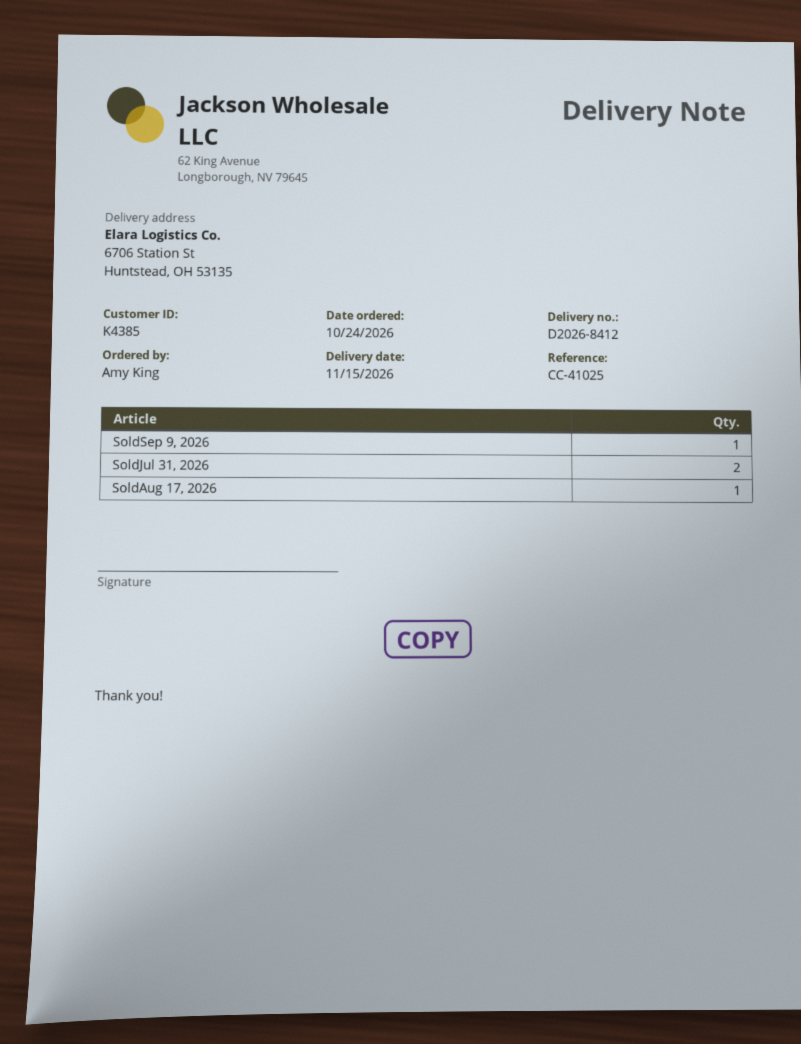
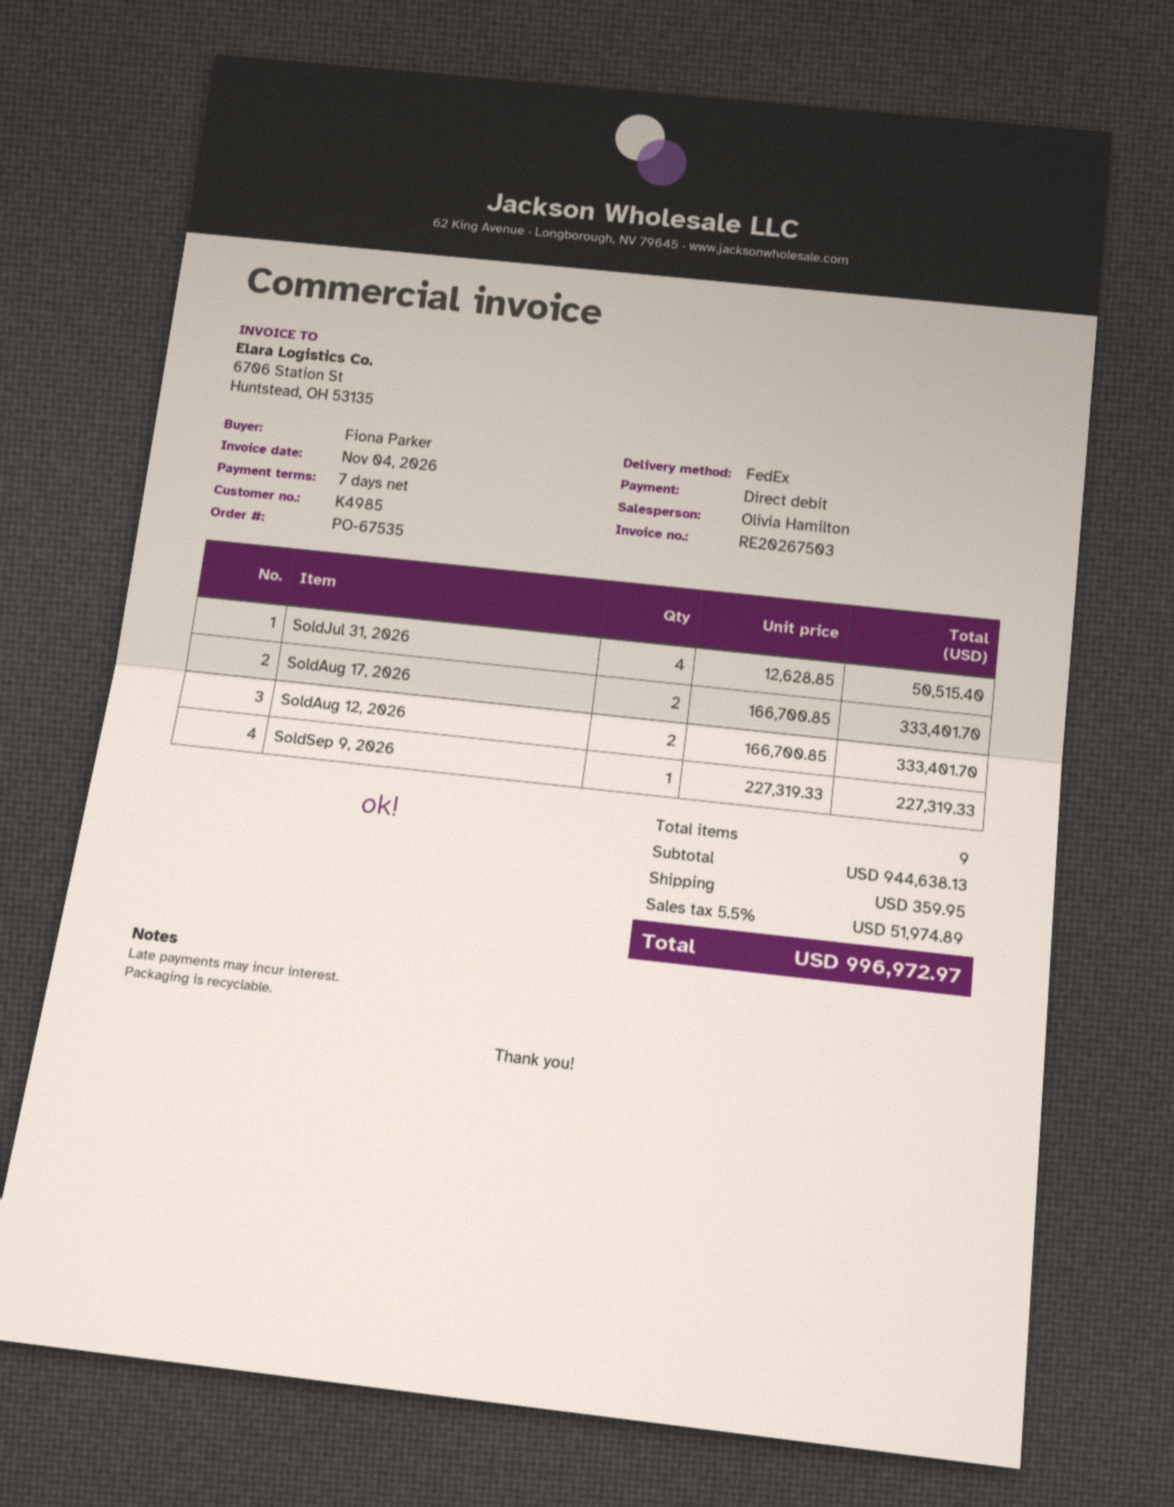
customer number: K4385 -> K4985
ordered by: Amy King -> Fiona Parker
SoldJul 31, 2026: 2 -> 4
SoldAug 17, 2026: 1 -> 2
SoldAug 12, 2026: none -> 2

